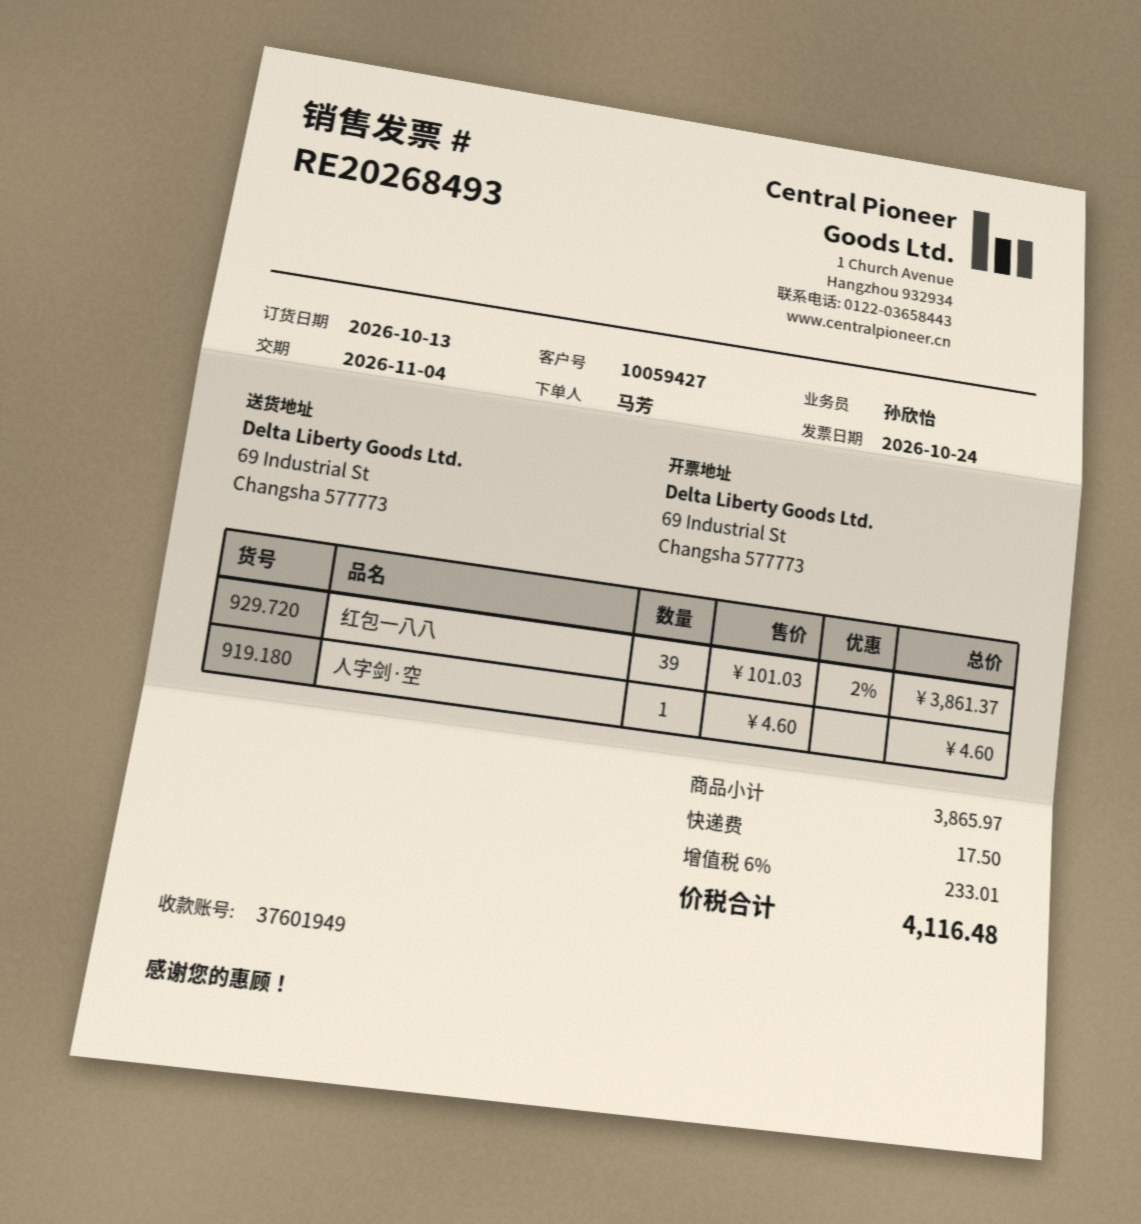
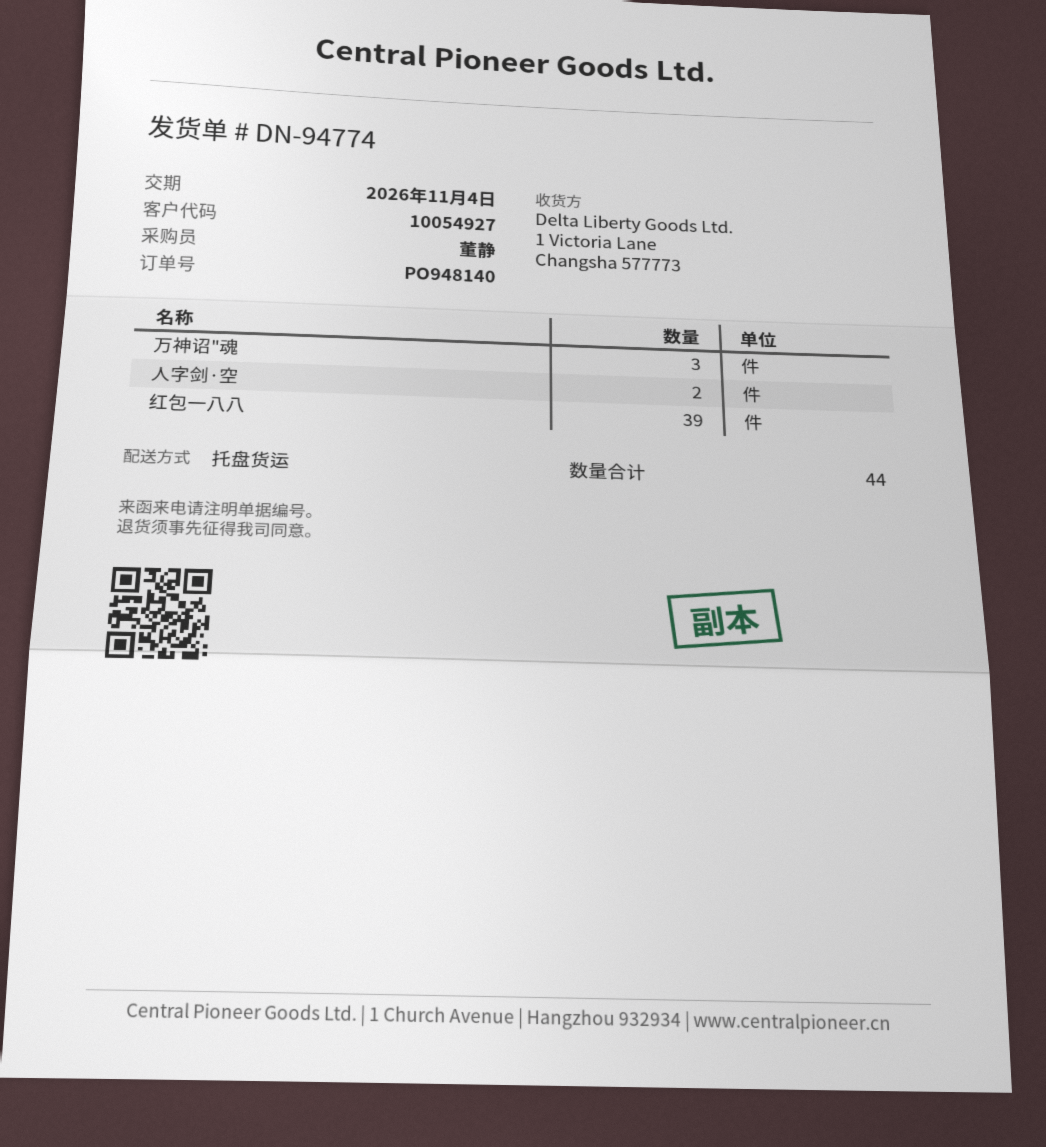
customer number: 10059427 -> 10054927
ordered by: 马芳 -> 董静
ship to: 69 Industrial St, Changsha 577773 -> 1 Victoria Lane, Changsha 577773
人字剑·空: 1 -> 2
万神诏"魂: none -> 3

